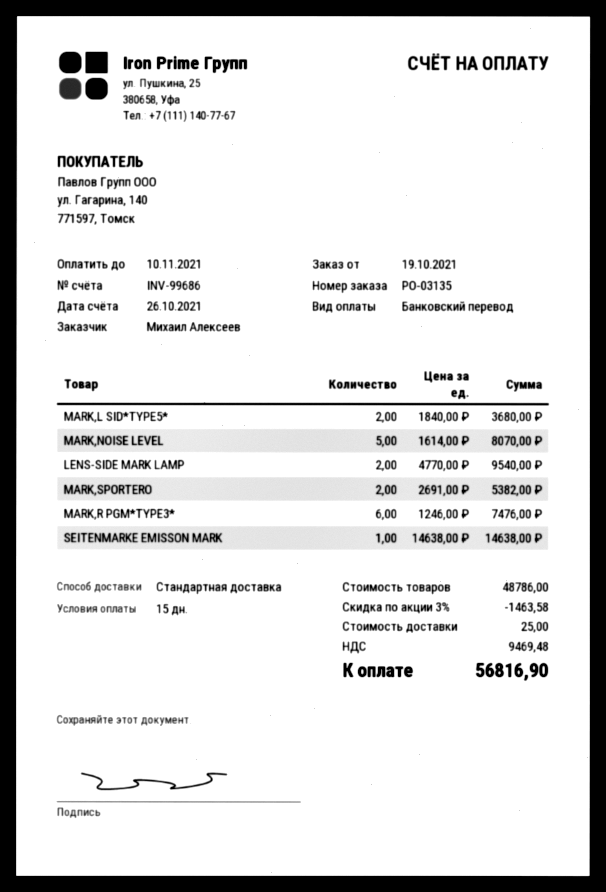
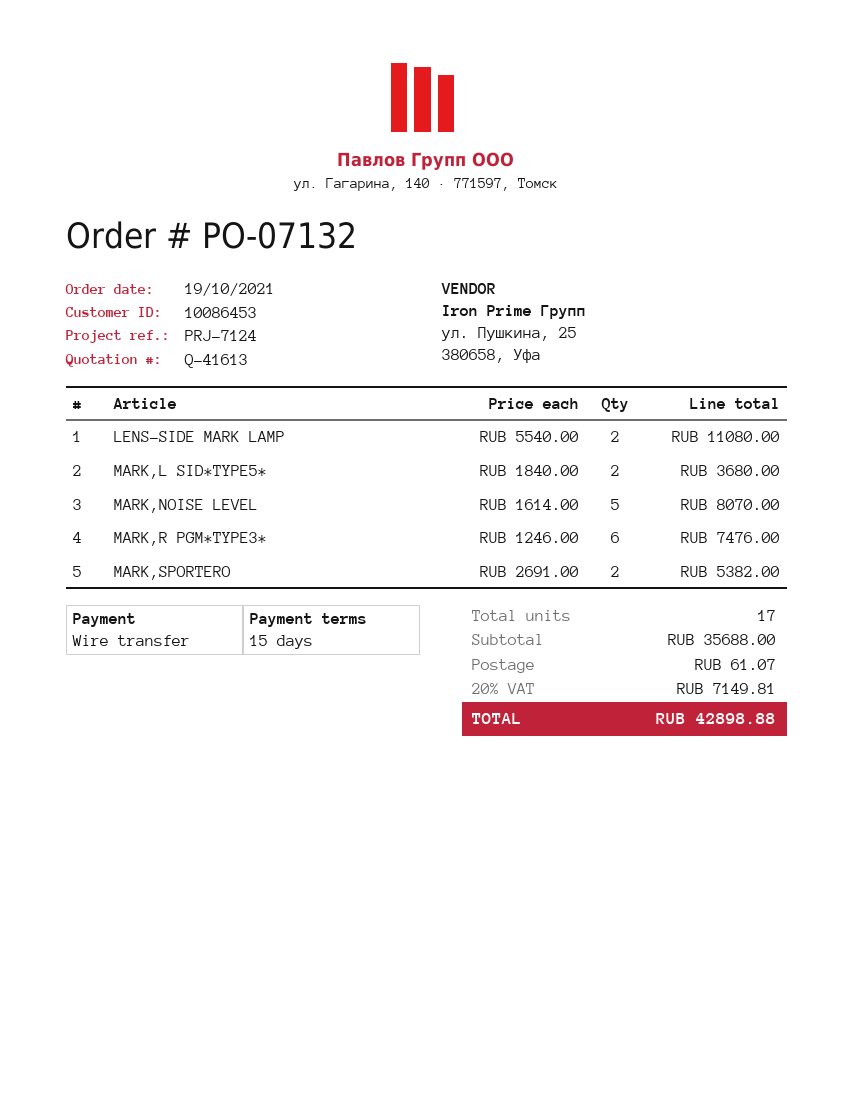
order number: PO-03135 -> PO-07132
LENS-SIDE MARK LAMP: 2 x 4770.00 = 9540.00 -> 2 x 5540.00 = 11080.00
SEITENMARKE EMISSON MARK: 1 x 14638.00 = 14638.00 -> none
subtotal: 48786.00 -> 35688.00
discount: 3% = 1463.58 -> none
shipping: 25.00 -> 61.07
tax: 9469.48 -> 7149.81
total: 56816.90 -> 42898.88

